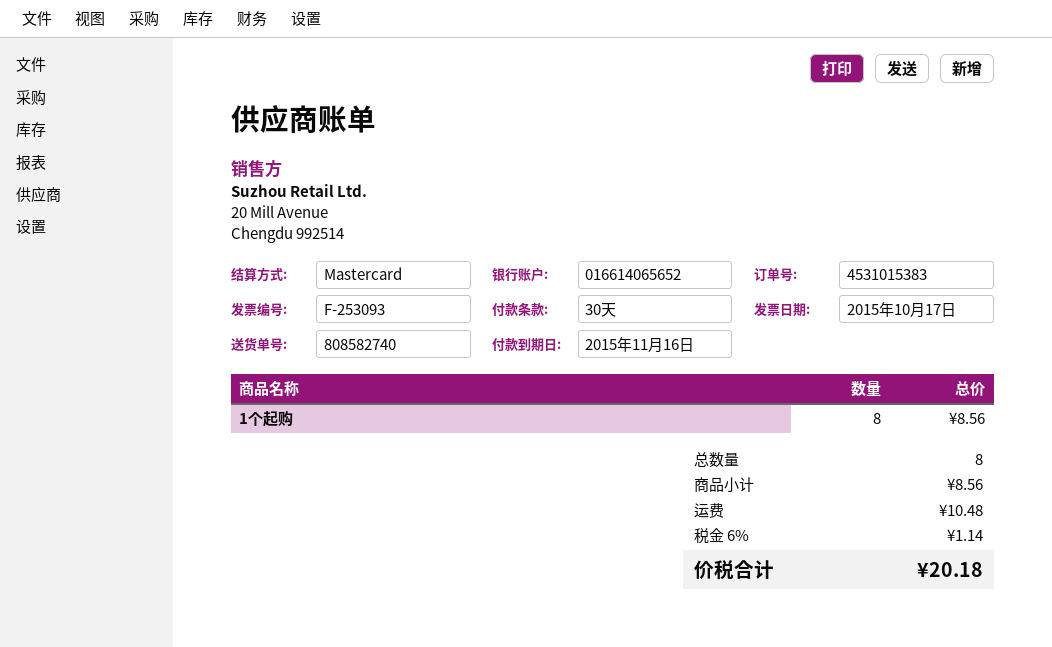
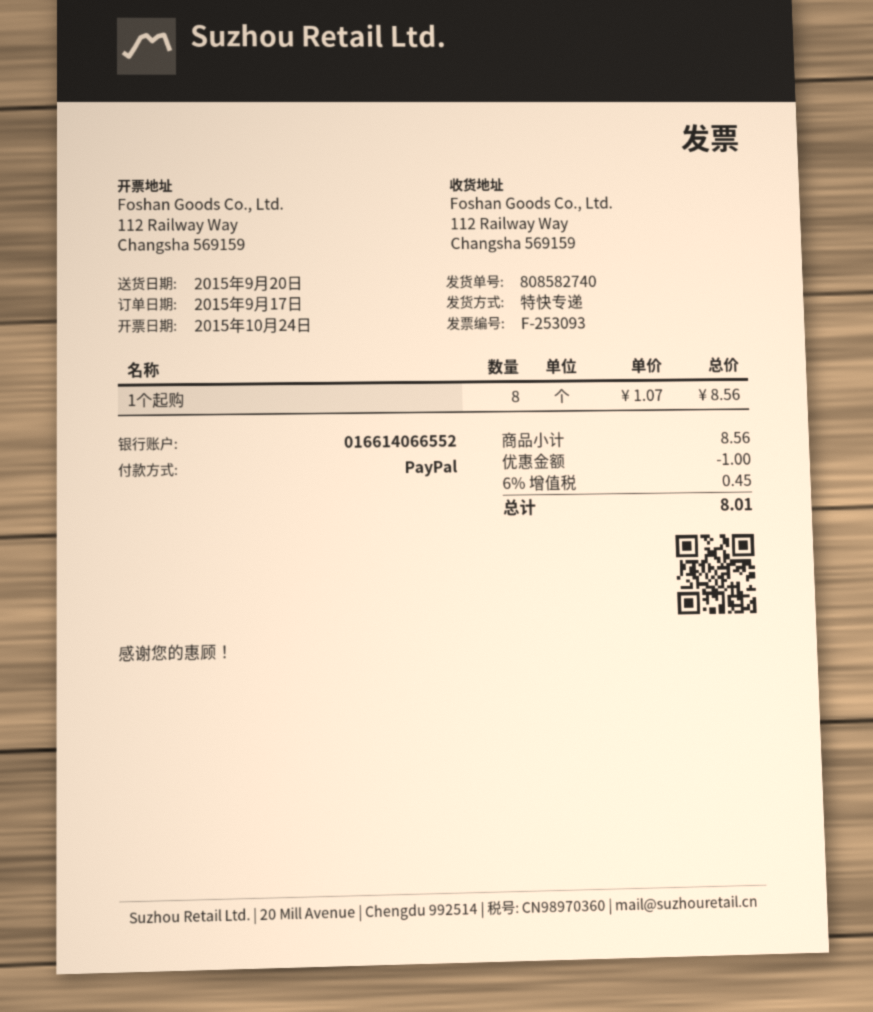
invoice date: 2015-10-17 -> 2015-10-24
payment method: Mastercard -> PayPal
bank account: 016614065652 -> 016614066552
discount: none -> 1.00
shipping: 10.48 -> none
tax: 6% = 1.14 -> 6% = 0.45
total: 20.18 -> 8.01

